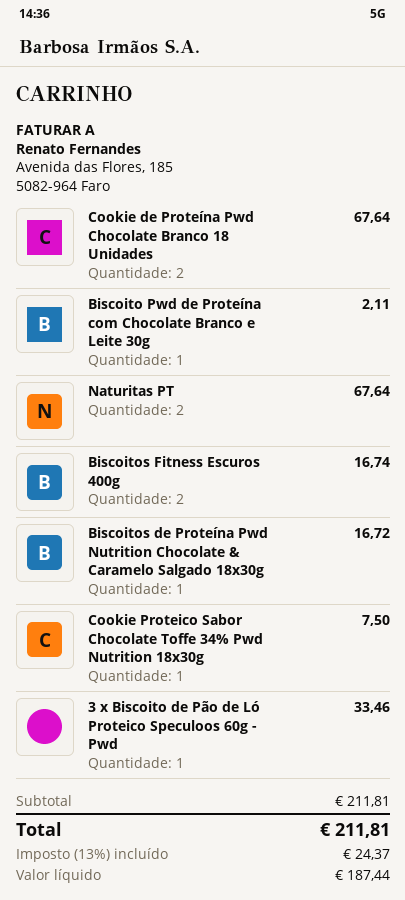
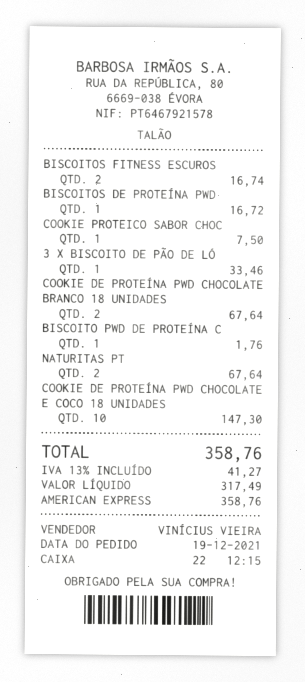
Biscoito Pwd de Proteína com Chocolate Branco e Leite 30g: 1 for 2.11 -> 1 for 1.76
COOKIE DE PROTEÍNA PWD CHOCOLATE E COCO 18 UNIDADES: none -> 10 for 147.30
net: 187.44 -> 317.49
tax: 13% = 24.37 -> 13% = 41.27
total: 211.81 -> 358.76

